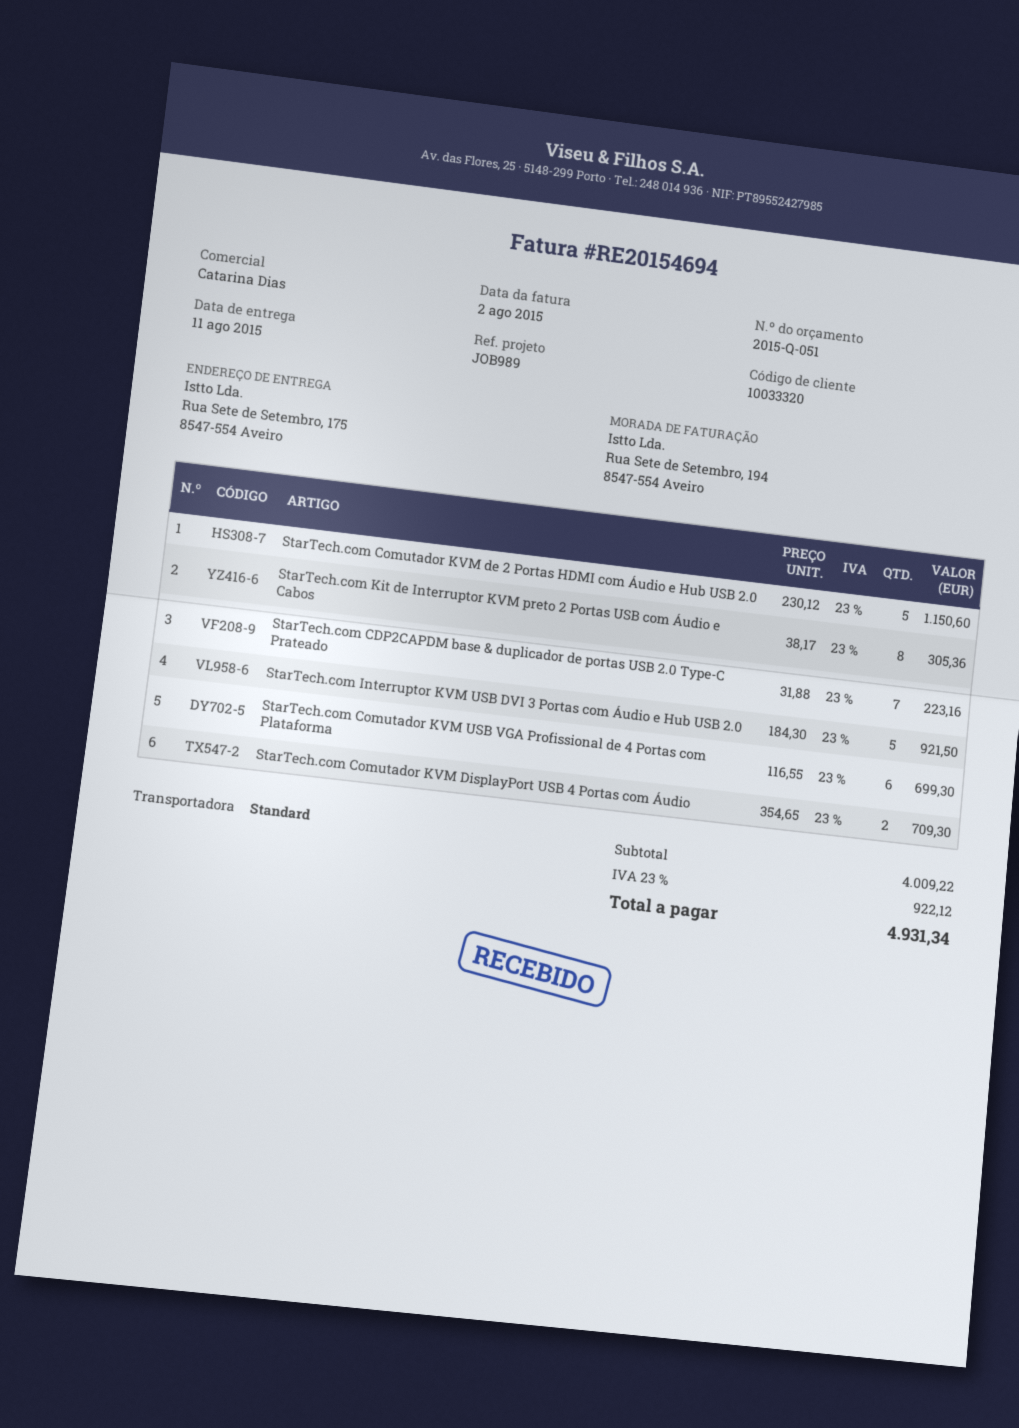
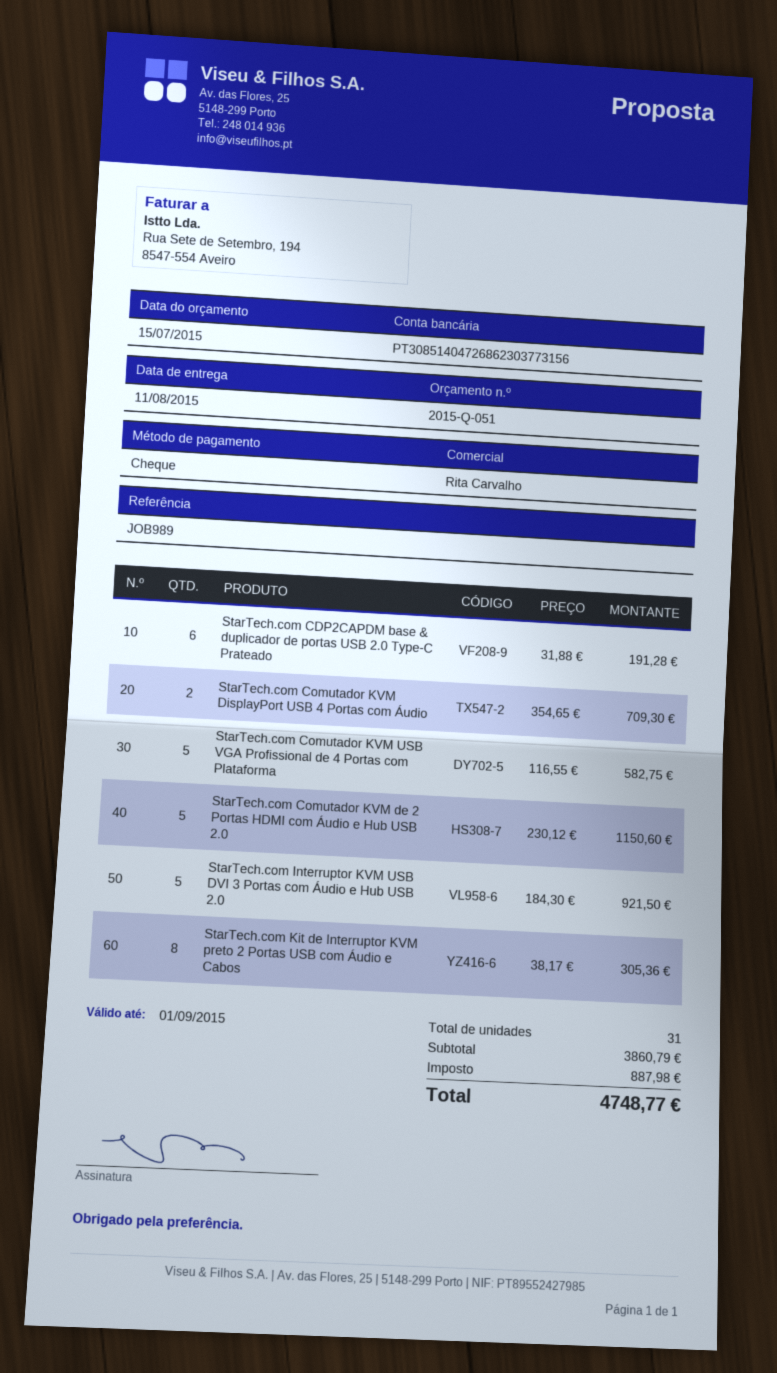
sales rep: Catarina Dias -> Rita Carvalho
StarTech.com CDP2CAPDM base & duplicador de portas USB 2.0 Type-C Prateado: 7 x 31.88 = 223.16 -> 6 x 31.88 = 191.28
StarTech.com Comutador KVM USB VGA Profissional de 4 Portas com Plataforma: 6 x 116.55 = 699.30 -> 5 x 116.55 = 582.75
subtotal: 4009.22 -> 3860.79
tax: 922.12 -> 887.98
total: 4931.34 -> 4748.77

